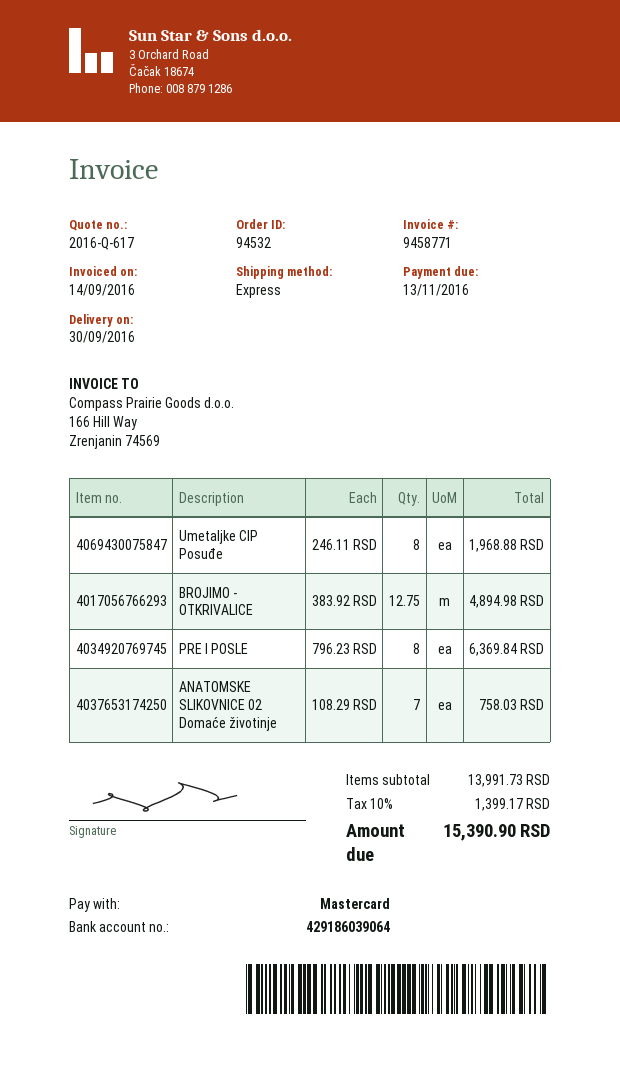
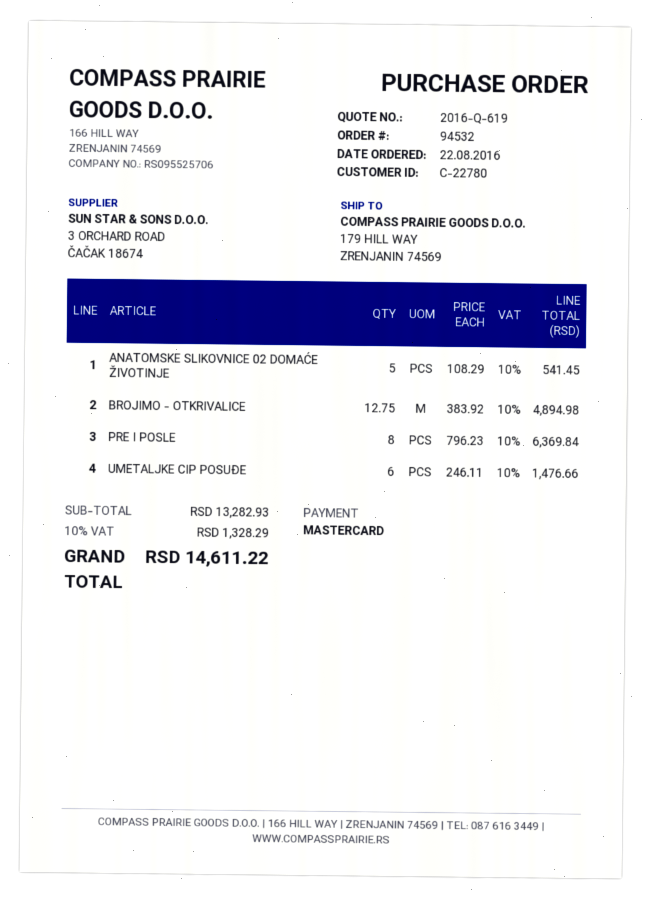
quote number: 2016-Q-617 -> 2016-Q-619
Umetaljke CIP Posuđe: 8 x 246.11 = 1968.88 -> 6 x 246.11 = 1476.66
ANATOMSKE SLIKOVNICE 02 Domaće životinje: 7 x 108.29 = 758.03 -> 5 x 108.29 = 541.45
subtotal: 13991.73 -> 13282.93
tax: 10% = 1399.17 -> 10% = 1328.29
total: 15390.90 -> 14611.22

